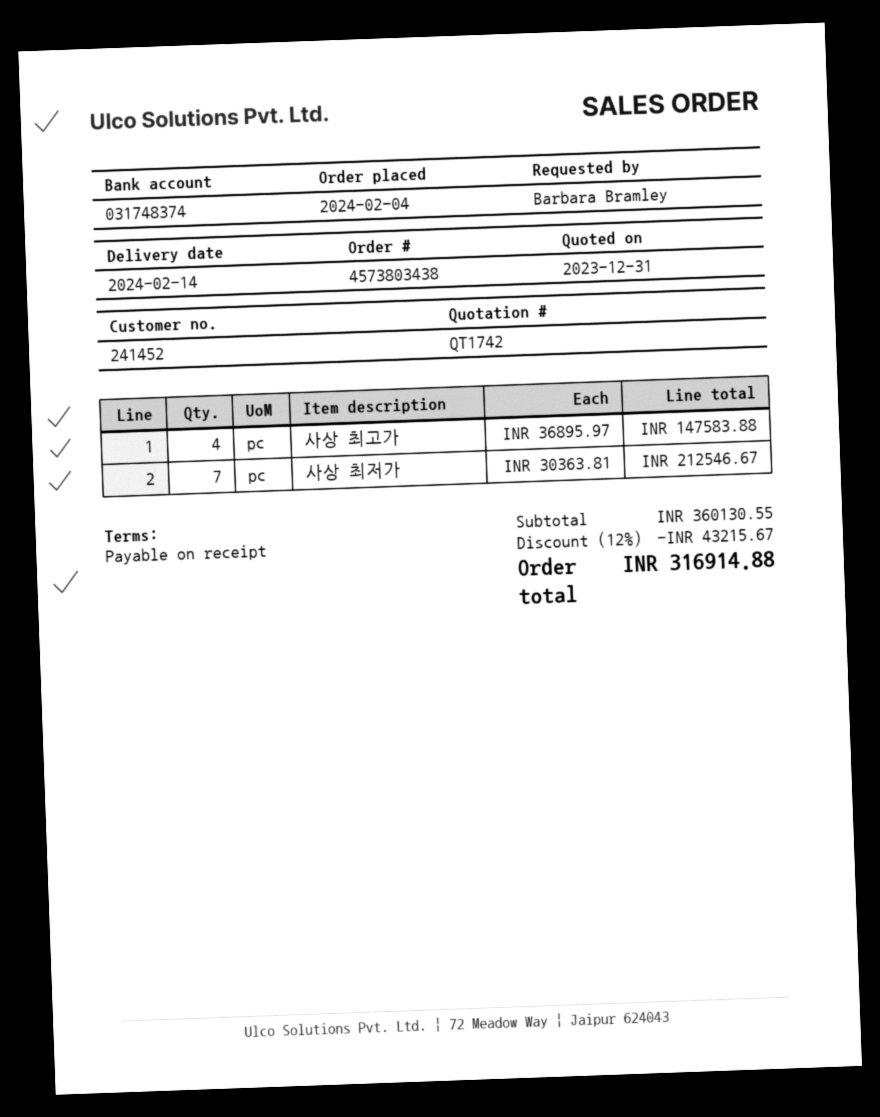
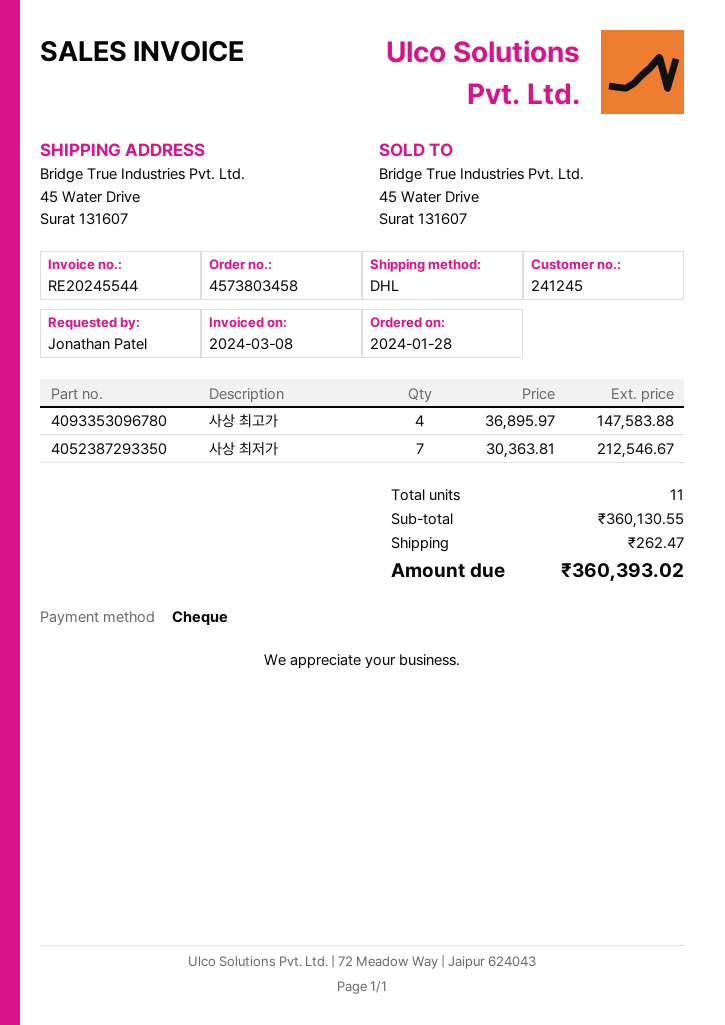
order number: 4573803438 -> 4573803458
order date: 2024-02-04 -> 2024-01-28
customer number: 241452 -> 241245
ordered by: Barbara Bramley -> Jonathan Patel
discount: 12% = 43215.67 -> none
shipping: none -> 262.47
total: 316914.88 -> 360393.02

